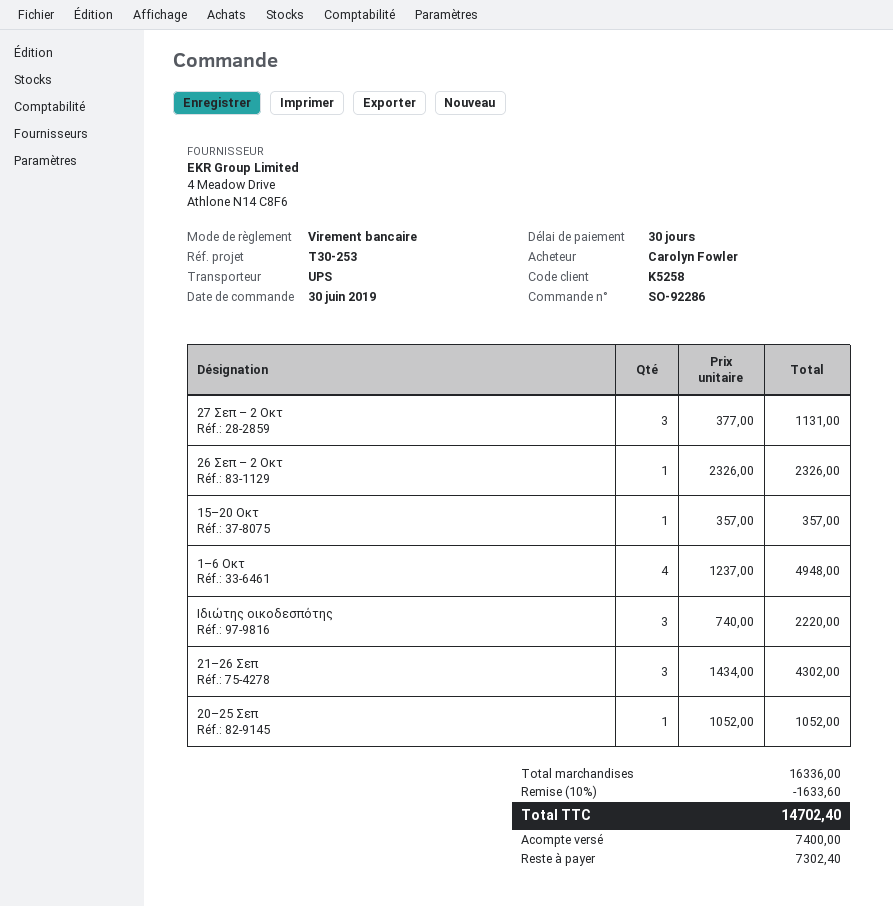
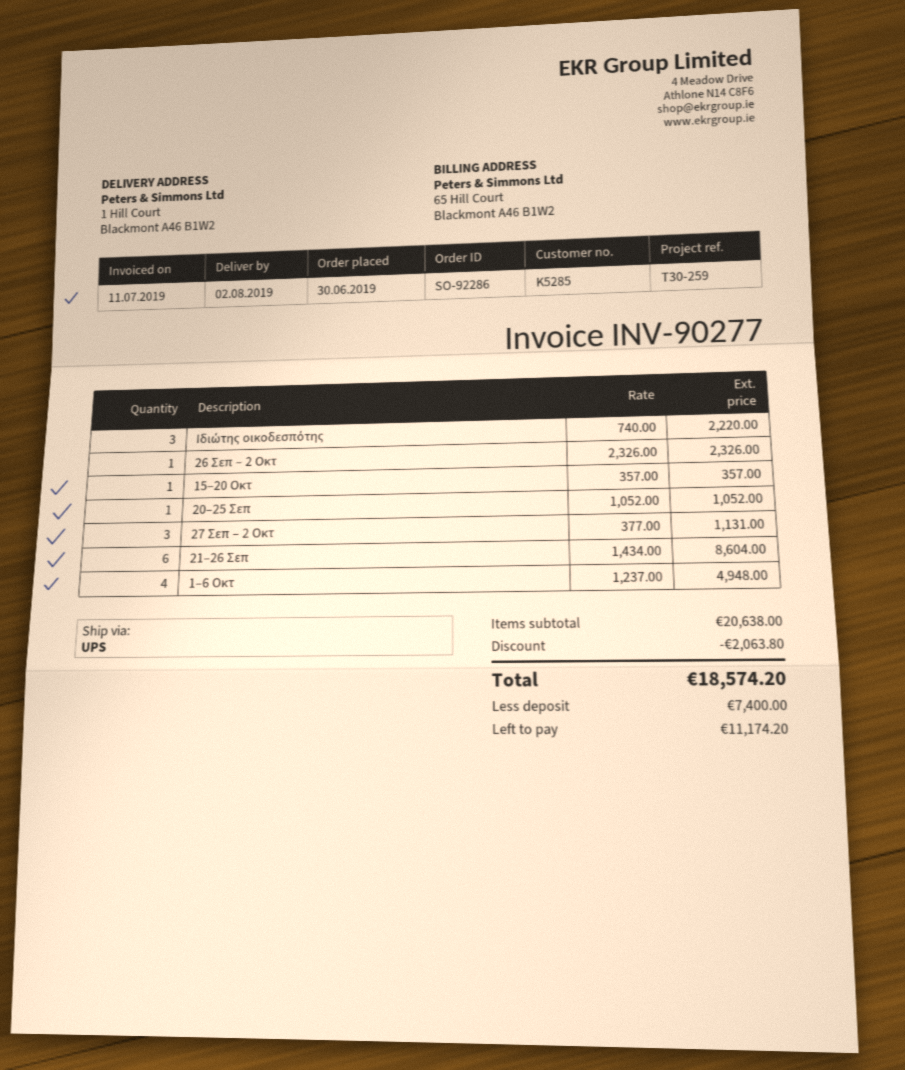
customer number: K5258 -> K5285
reference: T30-253 -> T30-259
21–26 Σεπ: 3 x 1434.00 = 4302.00 -> 6 x 1434.00 = 8604.00
subtotal: 16336.00 -> 20638.00
discount: 1633.60 -> 2063.80
total: 14702.40 -> 18574.20
balance: 7302.40 -> 11174.20

